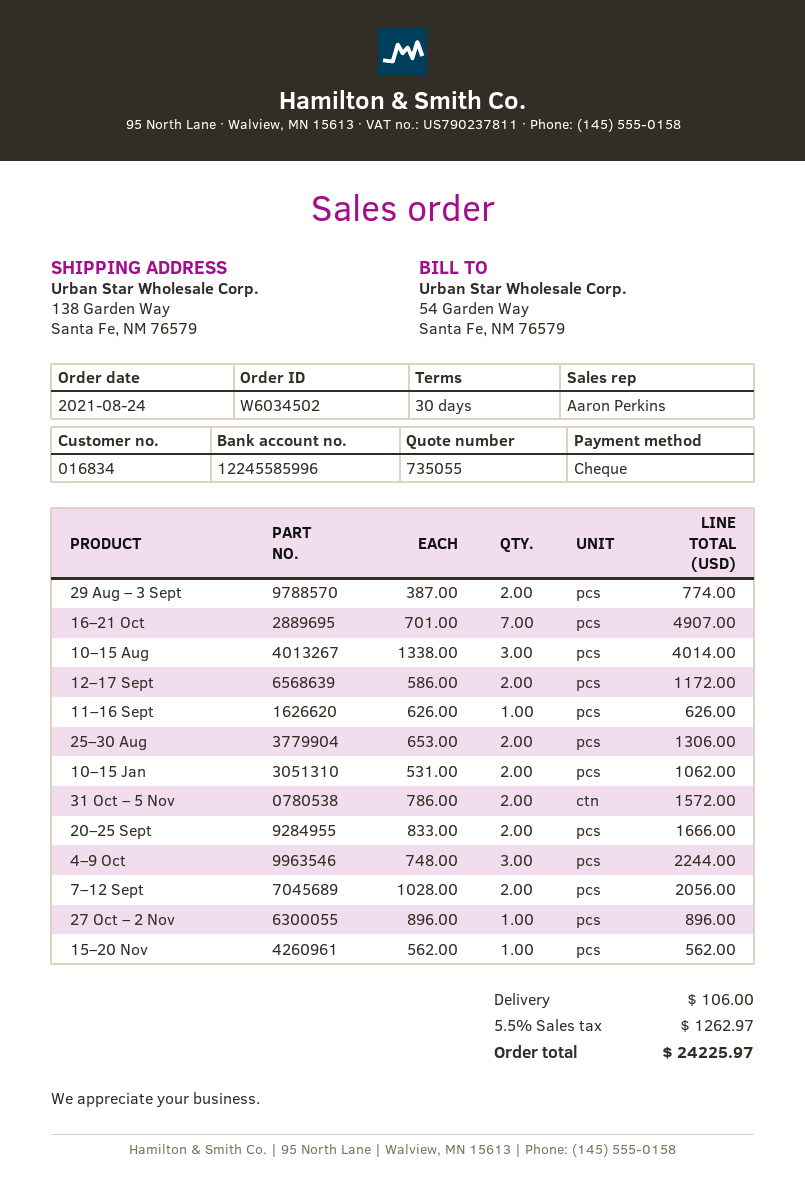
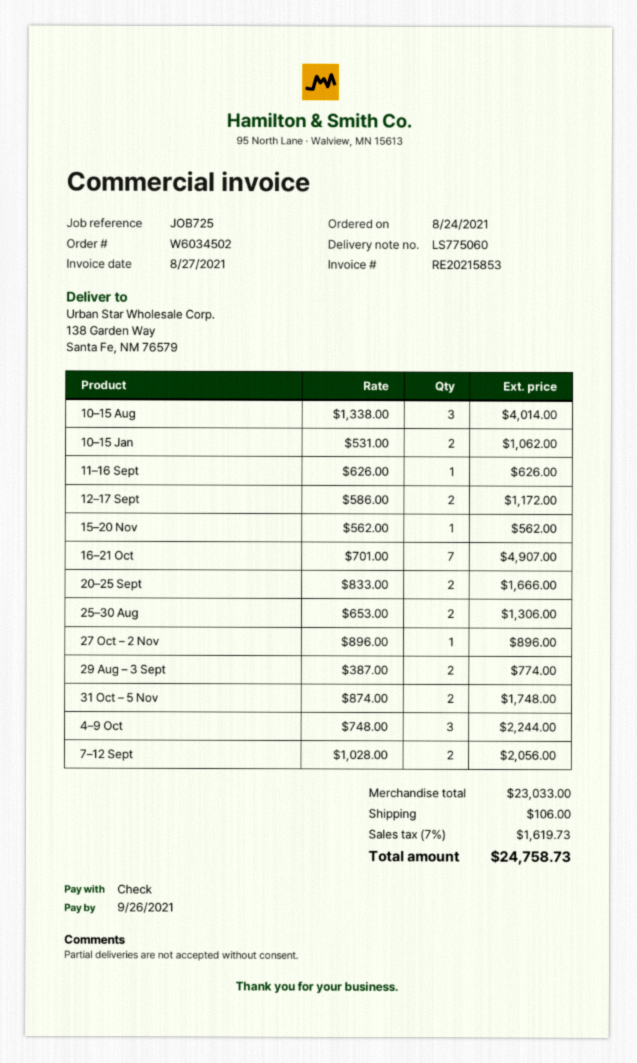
31 Oct – 5 Nov: 2 x 786.00 = 1572.00 -> 2 x 874.00 = 1748.00
tax: 5.5% = 1262.97 -> 7% = 1619.73
total: 24225.97 -> 24758.73

